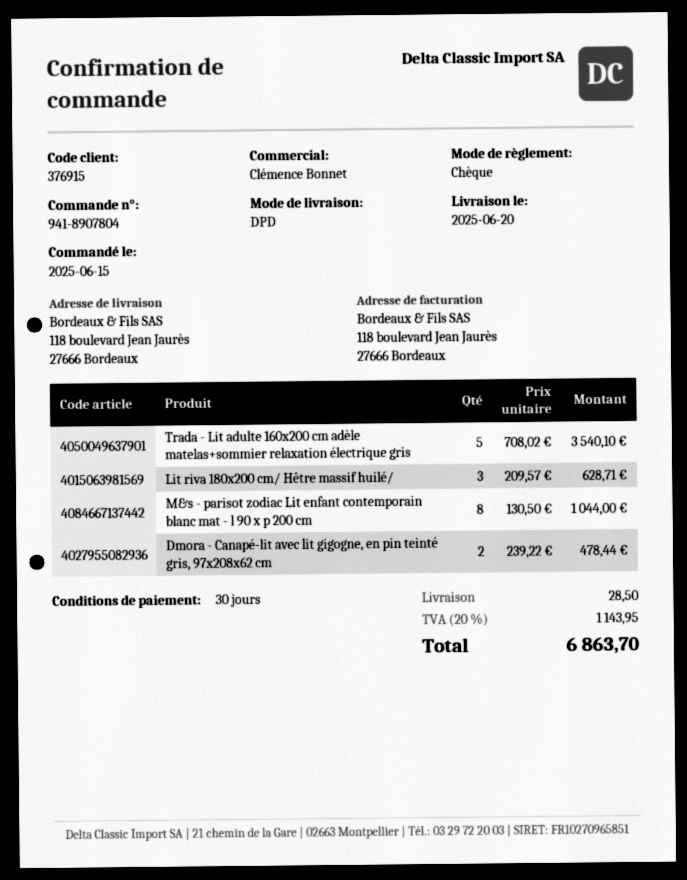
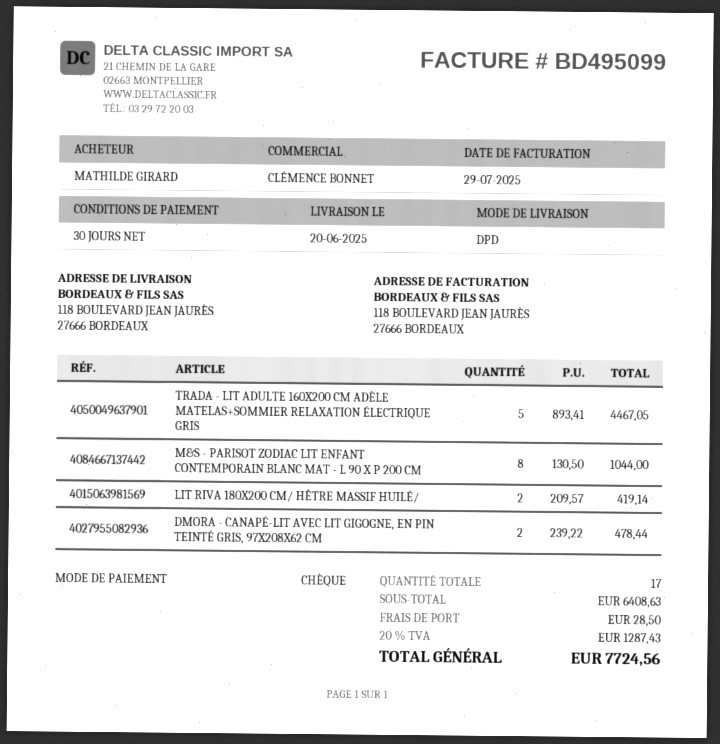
Trada - Lit adulte 160x200 cm adèle matelas+sommier relaxation électrique gris: 5 x 708.02 = 3540.10 -> 5 x 893.41 = 4467.05
Lit riva 180x200 cm/ Hêtre massif huilé/: 3 x 209.57 = 628.71 -> 2 x 209.57 = 419.14
tax: 20% = 1143.95 -> 20% = 1287.43
total: 6863.70 -> 7724.56

